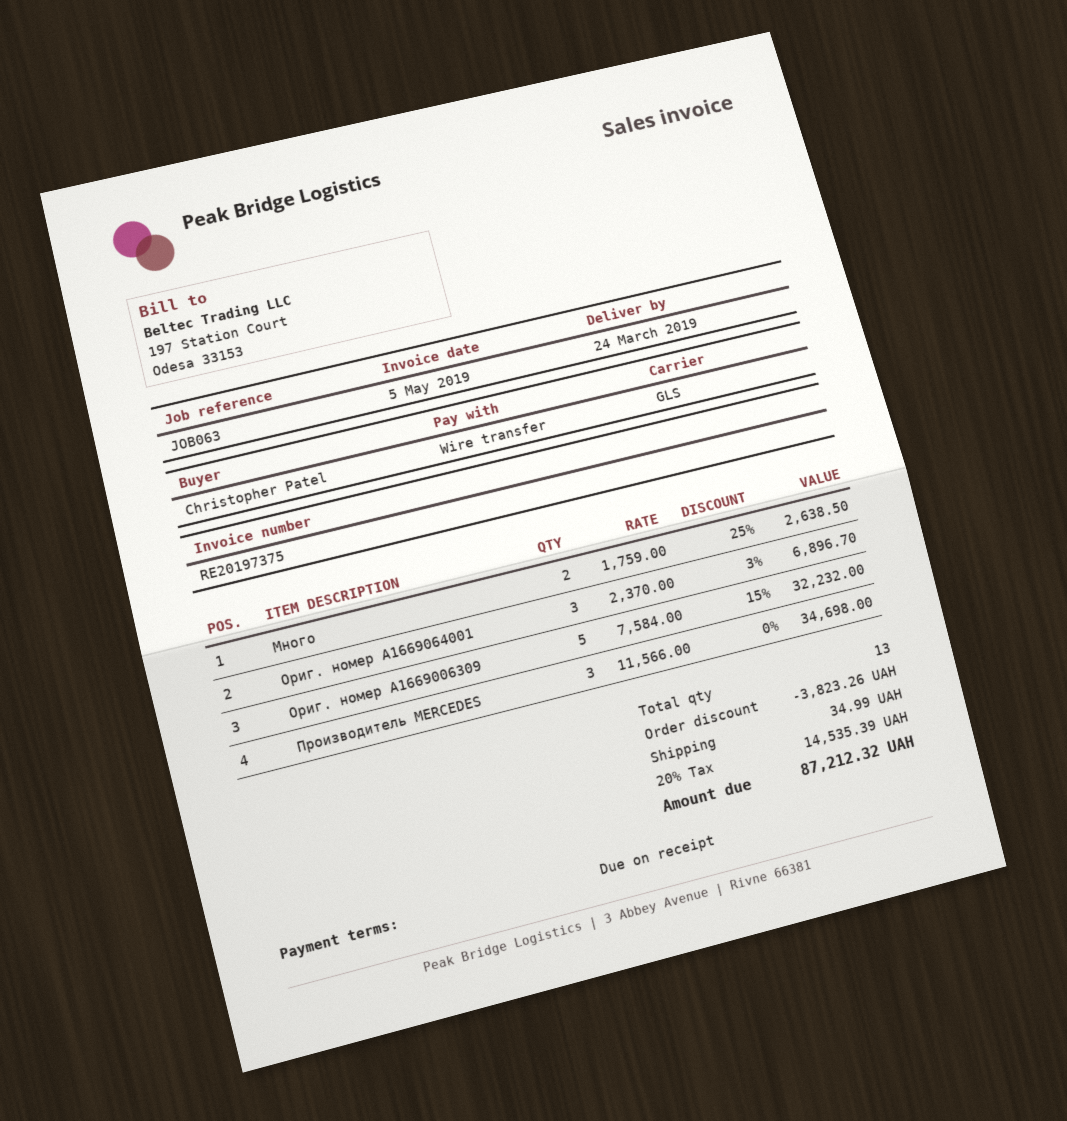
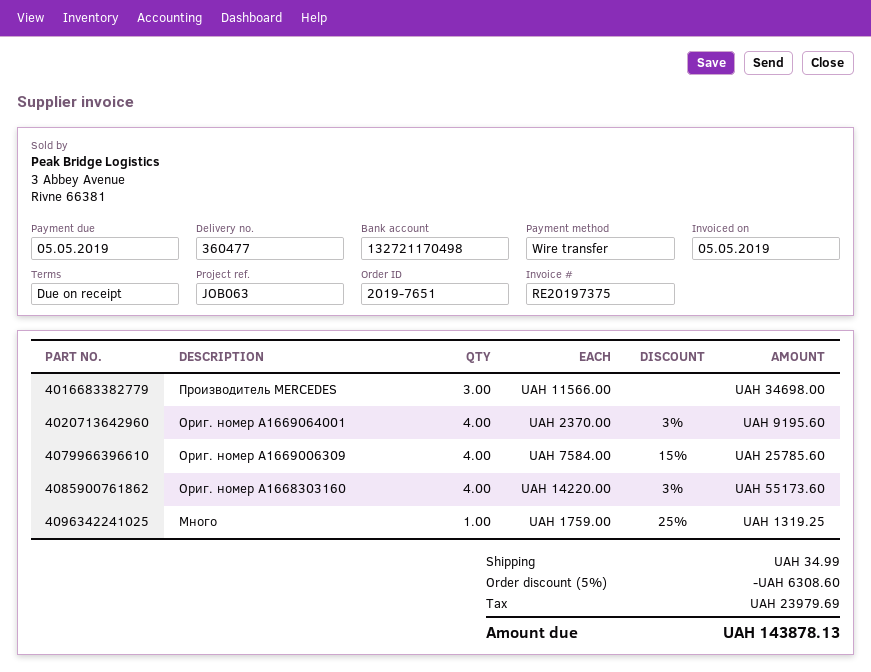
Много: 2 x 1759.00 - 25% = 2638.50 -> 1 x 1759.00 - 25% = 1319.25
Ориг. номер A1669064001: 3 x 2370.00 - 3% = 6896.70 -> 4 x 2370.00 - 3% = 9195.60
Ориг. номер A1669006309: 5 x 7584.00 - 15% = 32232.00 -> 4 x 7584.00 - 15% = 25785.60
Ориг. номер A1668303160: none -> 4 x 14220.00 - 3% = 55173.60
discount: 3823.26 -> 6308.60
tax: 14535.39 -> 23979.69
total: 87212.32 -> 143878.13

